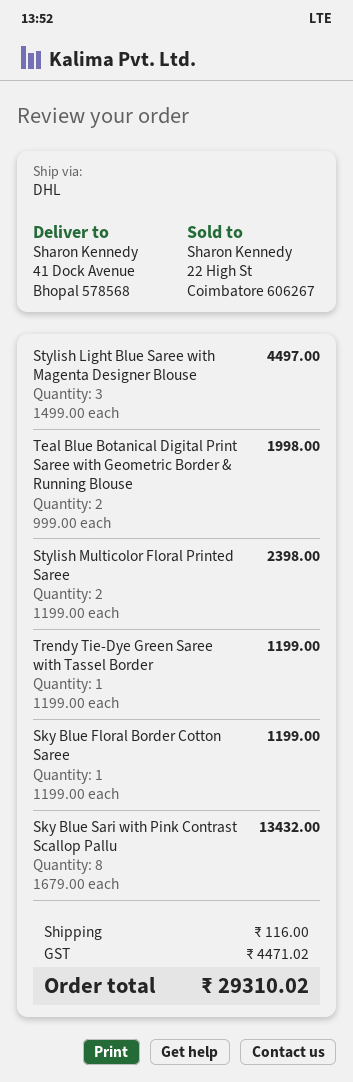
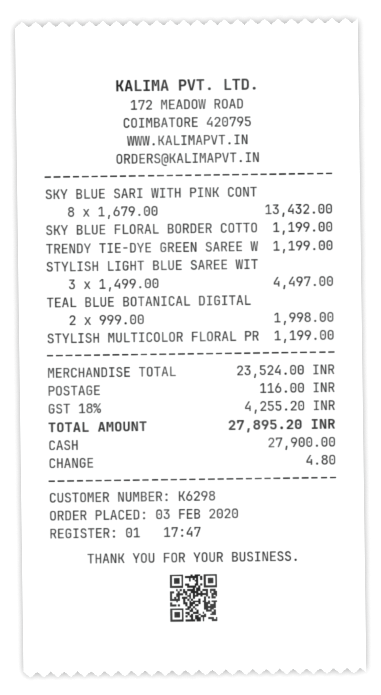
Stylish Multicolor Floral Printed Saree: 2 x 1199.00 = 2398.00 -> 1 x 1199.00 = 1199.00
tax: 4471.02 -> 4255.20
total: 29310.02 -> 27895.20

